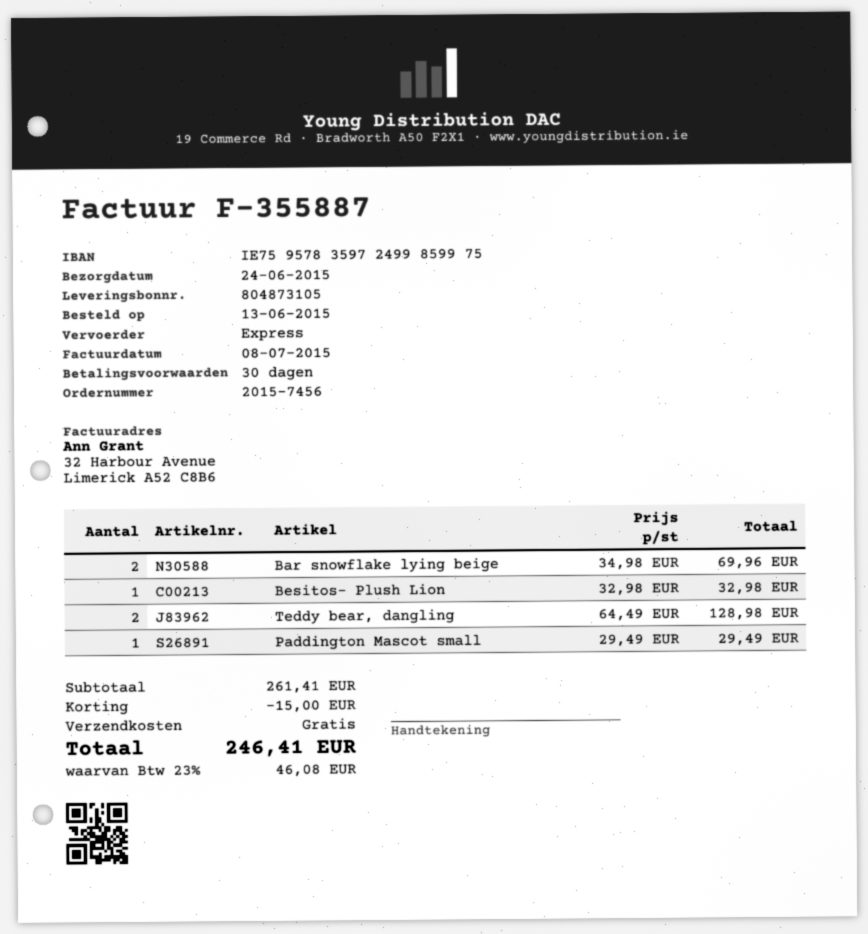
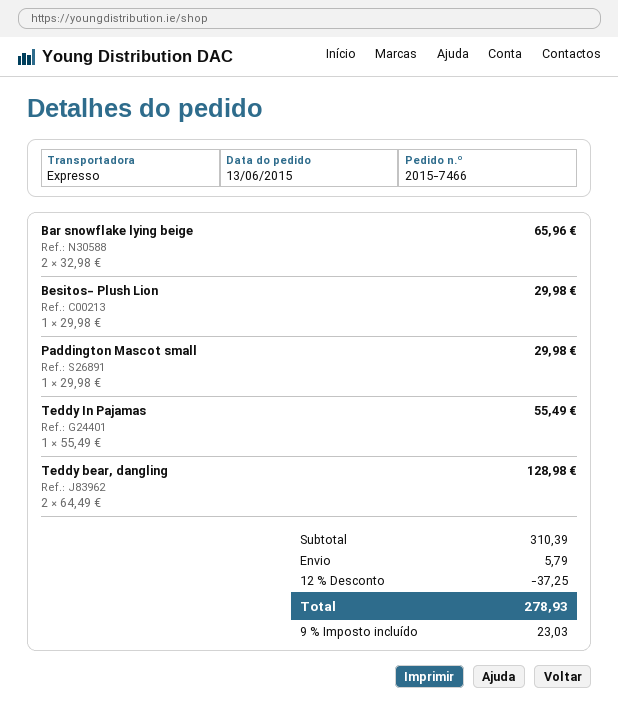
order number: 2015-7456 -> 2015-7466
Bar snowflake lying beige: 2 x 34.98 = 69.96 -> 2 x 32.98 = 65.96
Besitos- Plush Lion: 1 x 32.98 = 32.98 -> 1 x 29.98 = 29.98
Paddington Mascot small: 1 x 29.49 = 29.49 -> 1 x 29.98 = 29.98
Teddy In Pajamas: none -> 1 x 55.49 = 55.49
subtotal: 261.41 -> 310.39
discount: 15.00 -> 37.25
shipping: 0.00 -> 5.79
tax: 23% = 46.08 -> 9% = 23.03
total: 246.41 -> 278.93

